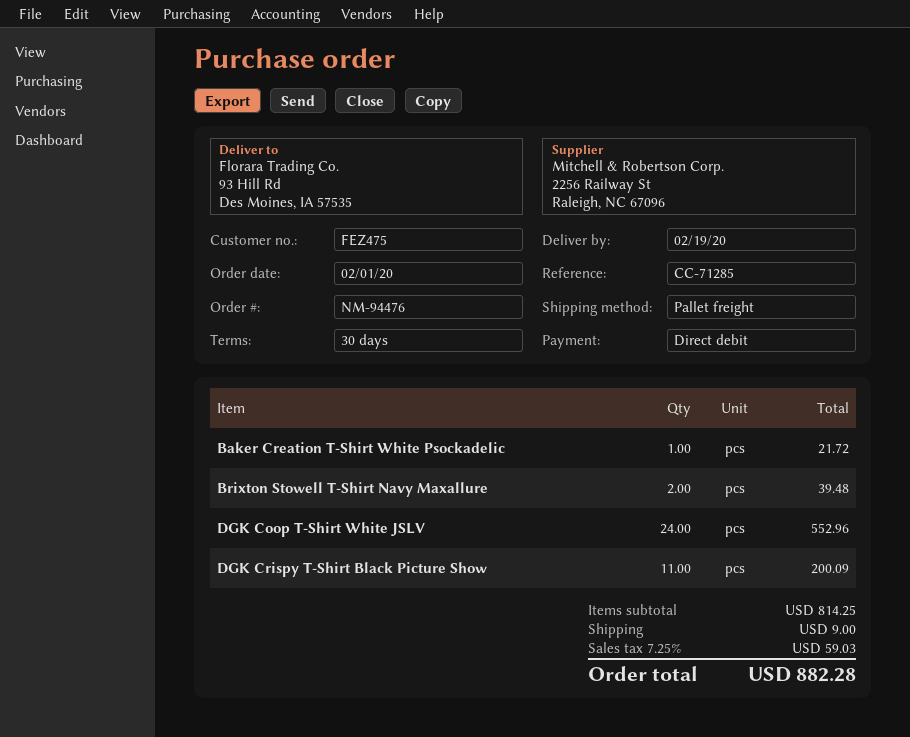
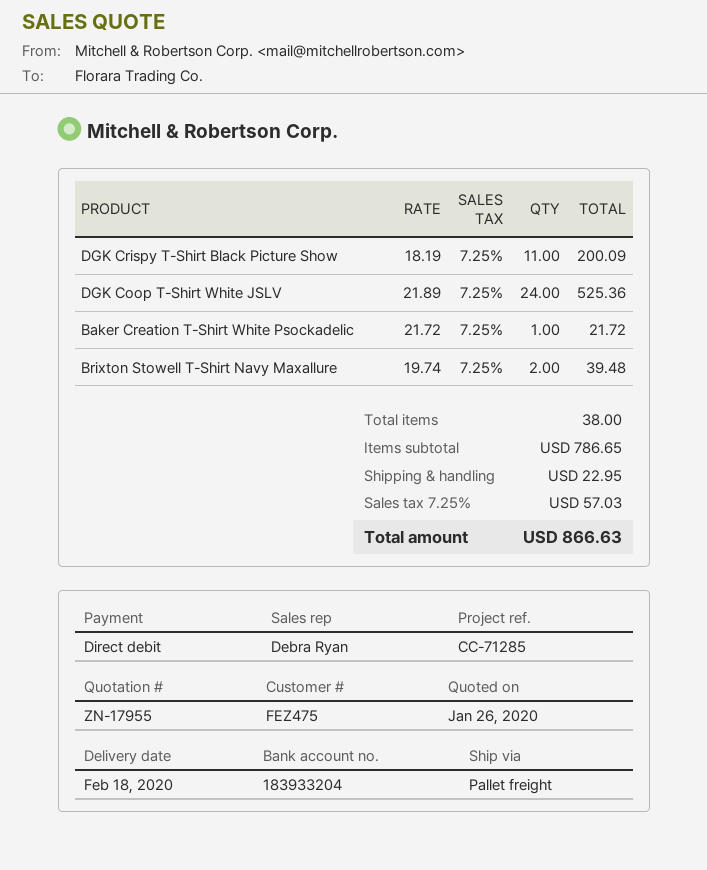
delivery date: 2020-02-19 -> 2020-02-18
DGK Coop T-Shirt White JSLV: 24 for 552.96 -> 24 for 525.36
subtotal: 814.25 -> 786.65
shipping: 9.00 -> 22.95
tax: 7.25% = 59.03 -> 7.25% = 57.03
total: 882.28 -> 866.63

